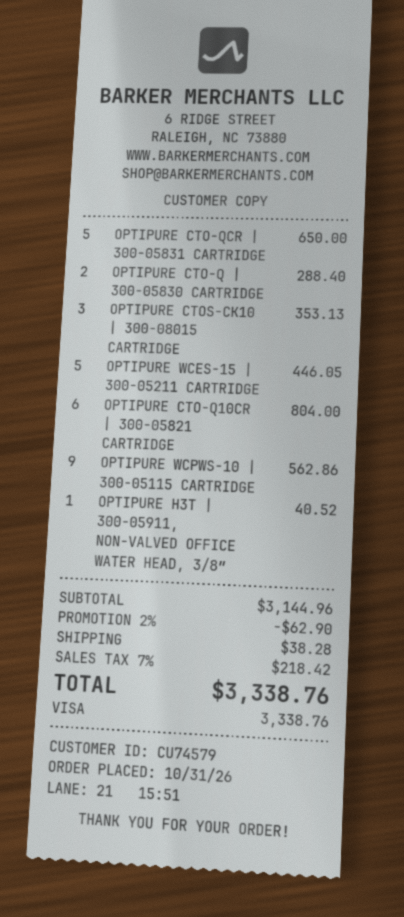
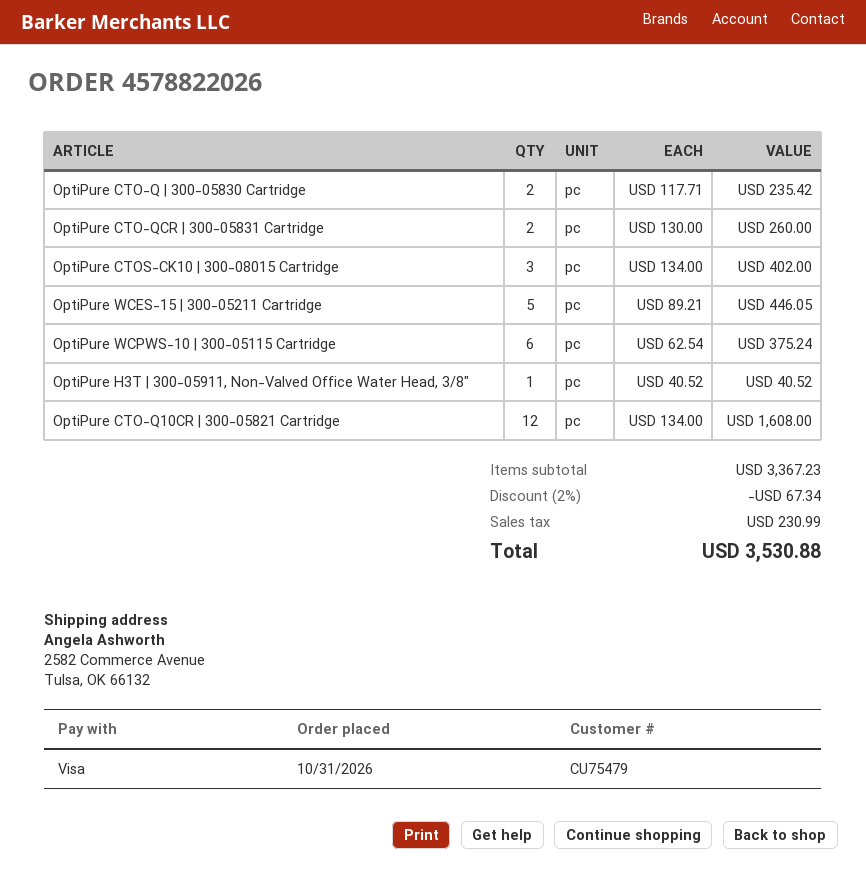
customer number: CU74579 -> CU75479
OPTIPURE CTO-QCR | 300-05831 CARTRIDGE: 5 for 650.00 -> 2 for 260.00
OPTIPURE CTO-Q | 300-05830 CARTRIDGE: 2 for 288.40 -> 2 for 235.42
OPTIPURE CTOS-CK10 | 300-08015 CARTRIDGE: 3 for 353.13 -> 3 for 402.00
OPTIPURE CTO-Q10CR | 300-05821 CARTRIDGE: 6 for 804.00 -> 12 for 1608.00
OPTIPURE WCPWS-10 | 300-05115 CARTRIDGE: 9 for 562.86 -> 6 for 375.24
subtotal: 3144.96 -> 3367.23
discount: 2% = 62.90 -> 2% = 67.34
shipping: 38.28 -> none
tax: 218.42 -> 230.99
total: 3338.76 -> 3530.88

